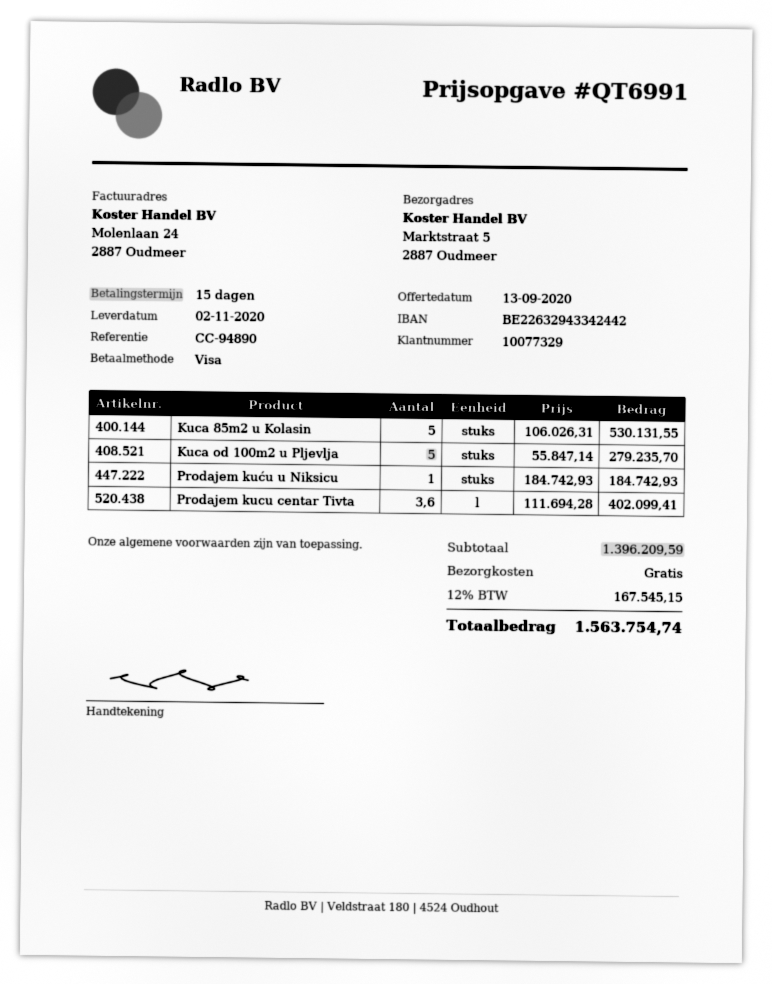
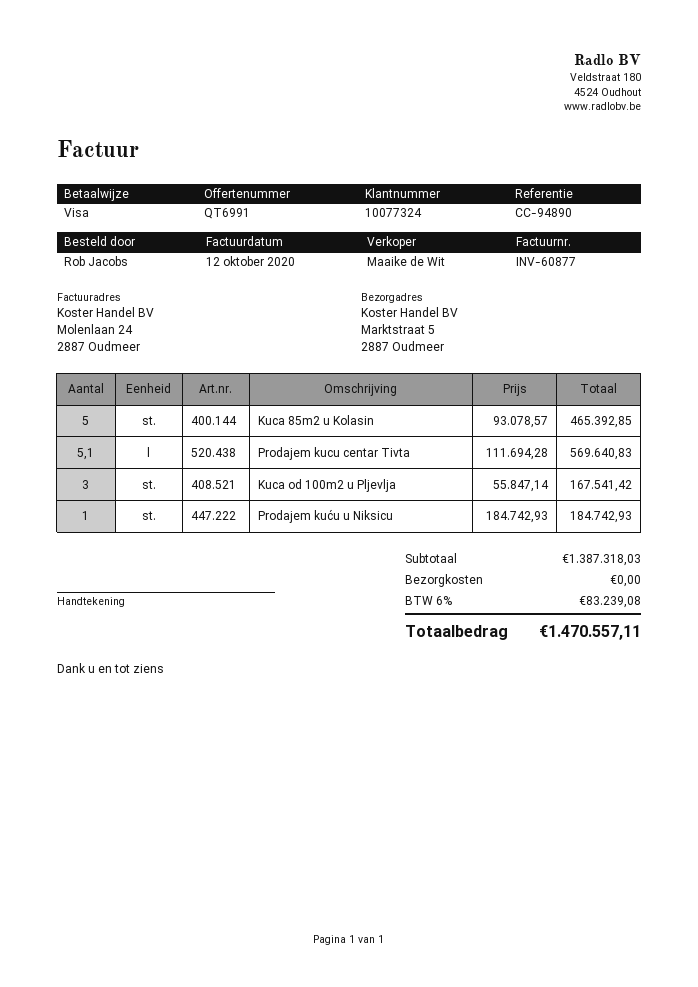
customer number: 10077329 -> 10077324
Kuca 85m2 u Kolasin: 5 x 106026.31 = 530131.55 -> 5 x 93078.57 = 465392.85
Kuca od 100m2 u Pljevlja: 5 x 55847.14 = 279235.70 -> 3 x 55847.14 = 167541.42
Prodajem kucu centar Tivta: 3.6 x 111694.28 = 402099.41 -> 5.1 x 111694.28 = 569640.83
subtotal: 1396209.59 -> 1387318.03
tax: 12% = 167545.15 -> 6% = 83239.08
total: 1563754.74 -> 1470557.11

